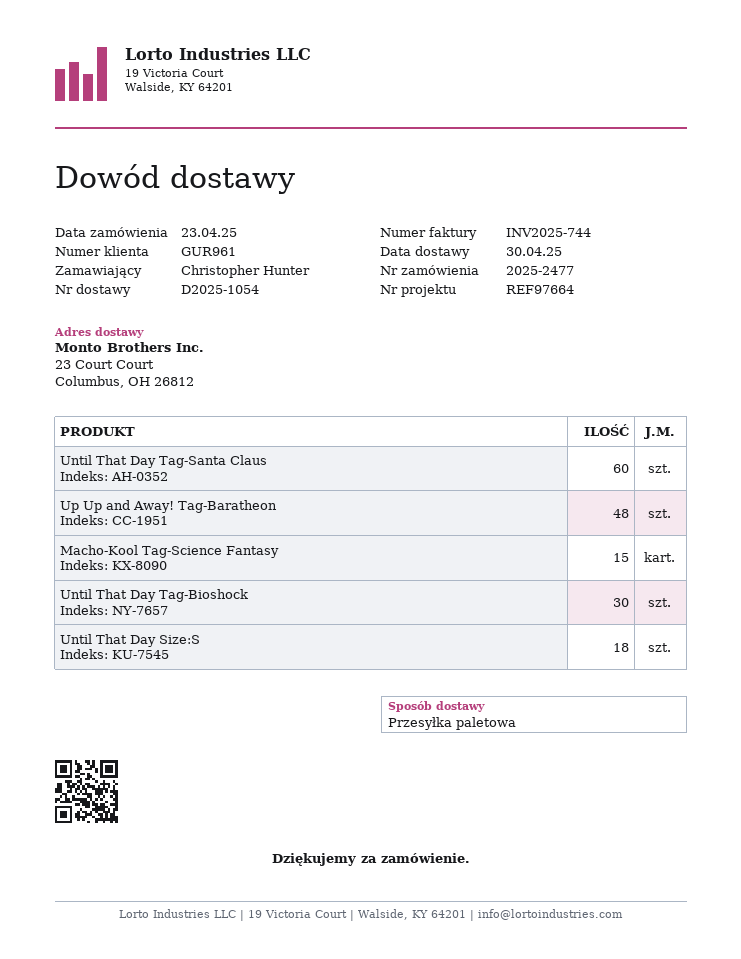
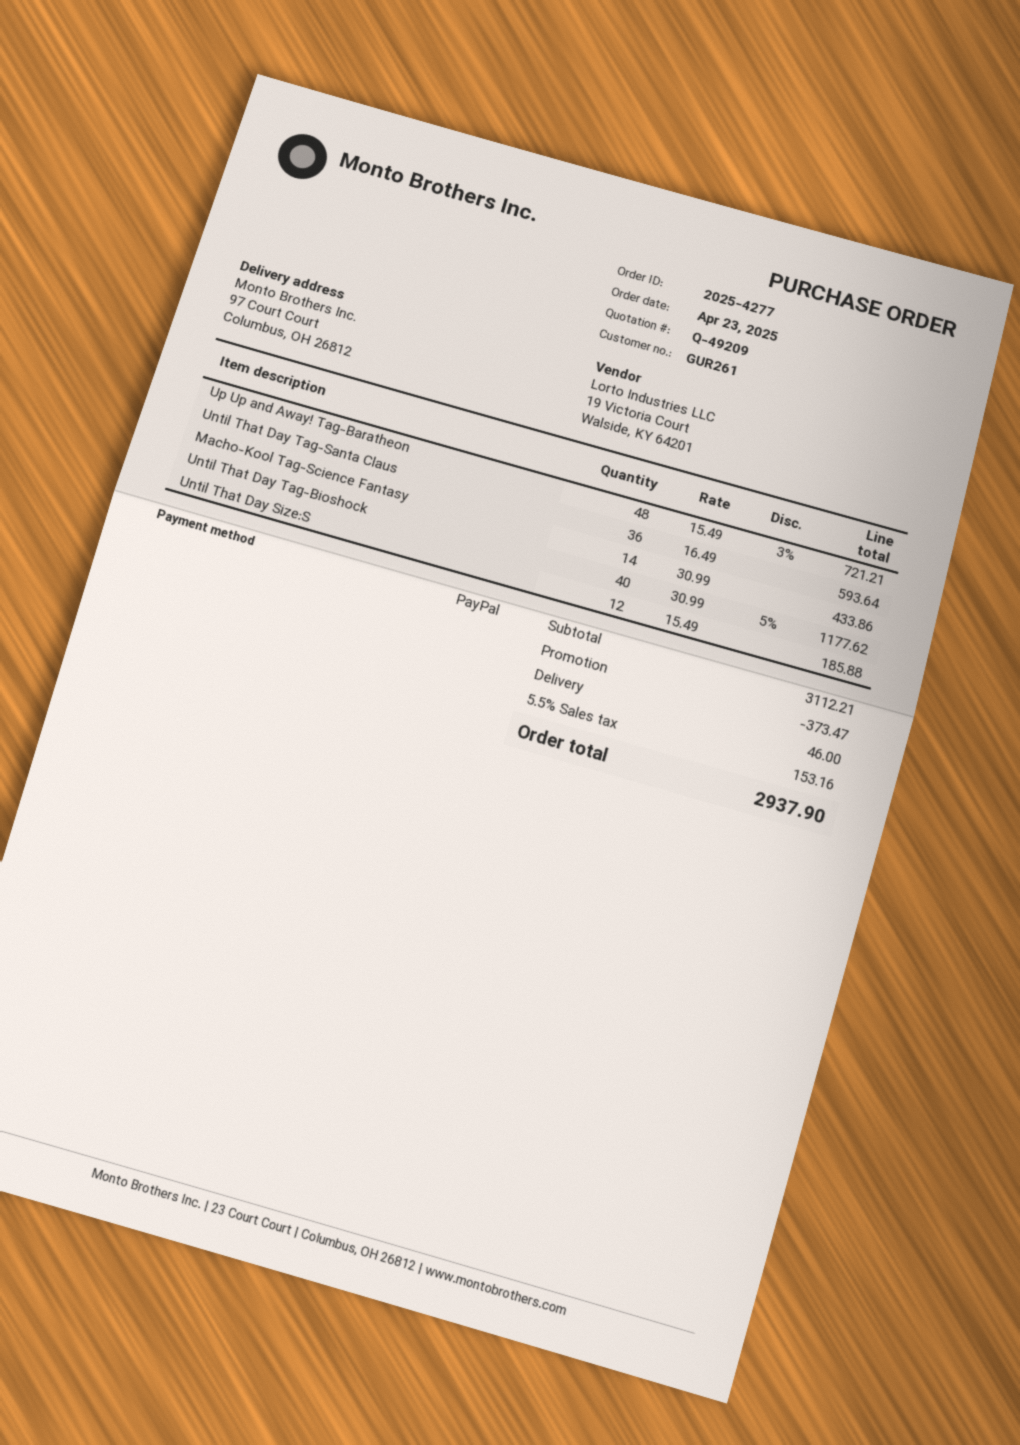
order number: 2025-2477 -> 2025-4277
customer number: GUR961 -> GUR261
ship to: 23 Court Court, Columbus, OH 26812 -> 97 Court Court, Columbus, OH 26812
Until That Day Tag-Santa Claus: 60 -> 36
Macho-Kool Tag-Science Fantasy: 15 -> 14
Until That Day Tag-Bioshock: 30 -> 40
Until That Day Size:S: 18 -> 12

